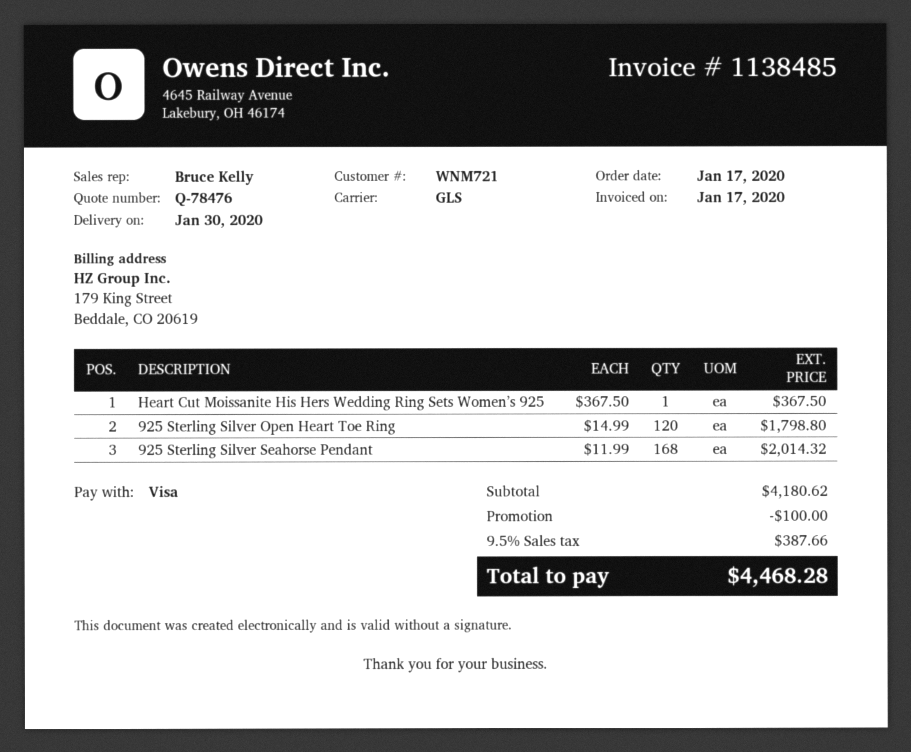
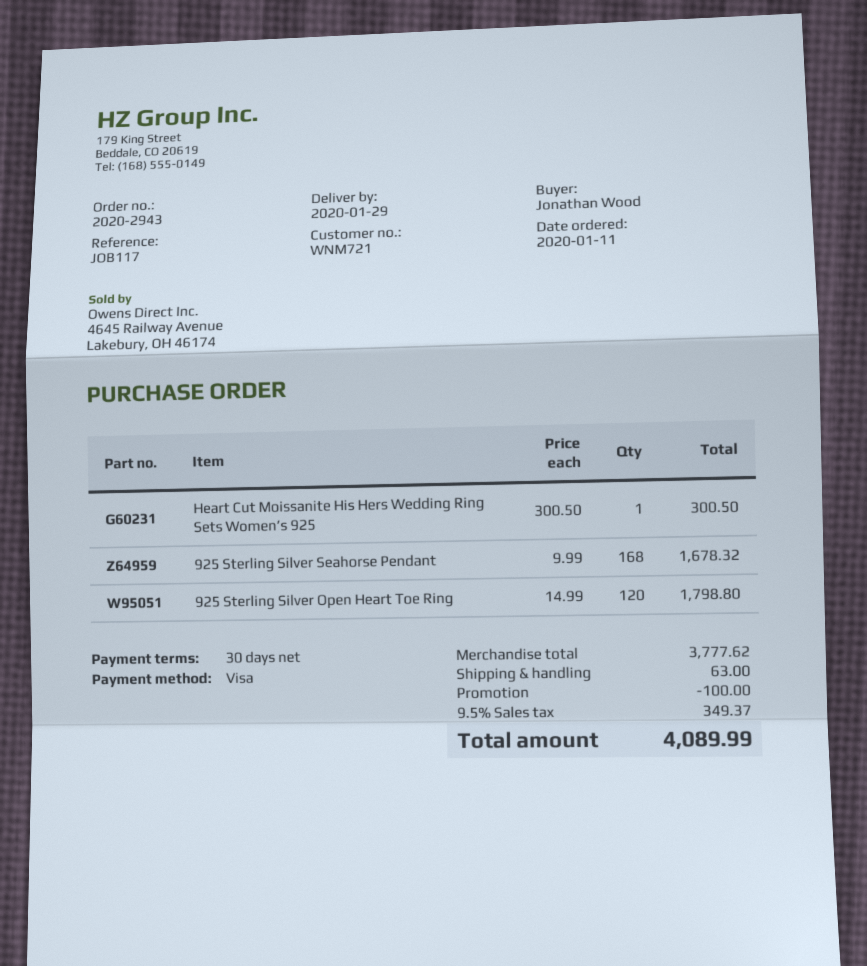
order date: 2020-01-17 -> 2020-01-11
delivery date: 2020-01-30 -> 2020-01-29
Heart Cut Moissanite His Hers Wedding Ring Sets Women’s 925: 1 x 367.50 = 367.50 -> 1 x 300.50 = 300.50
925 Sterling Silver Seahorse Pendant: 168 x 11.99 = 2014.32 -> 168 x 9.99 = 1678.32
subtotal: 4180.62 -> 3777.62
shipping: none -> 63.00
tax: 9.5% = 387.66 -> 9.5% = 349.37
total: 4468.28 -> 4089.99

